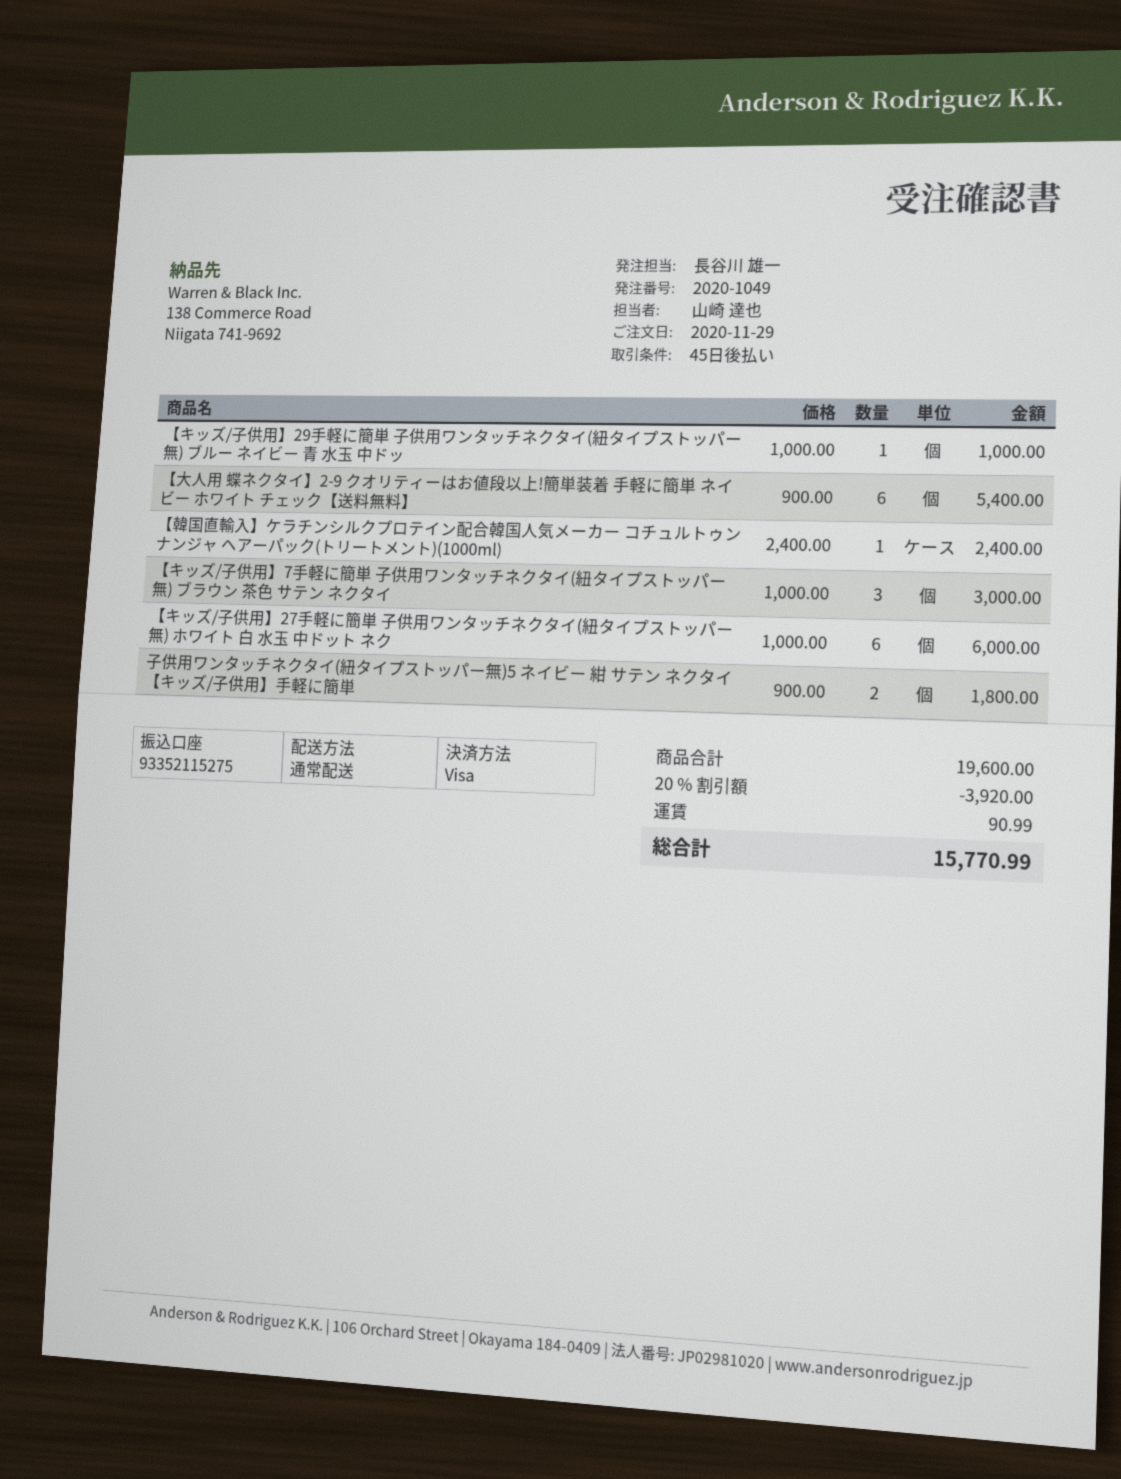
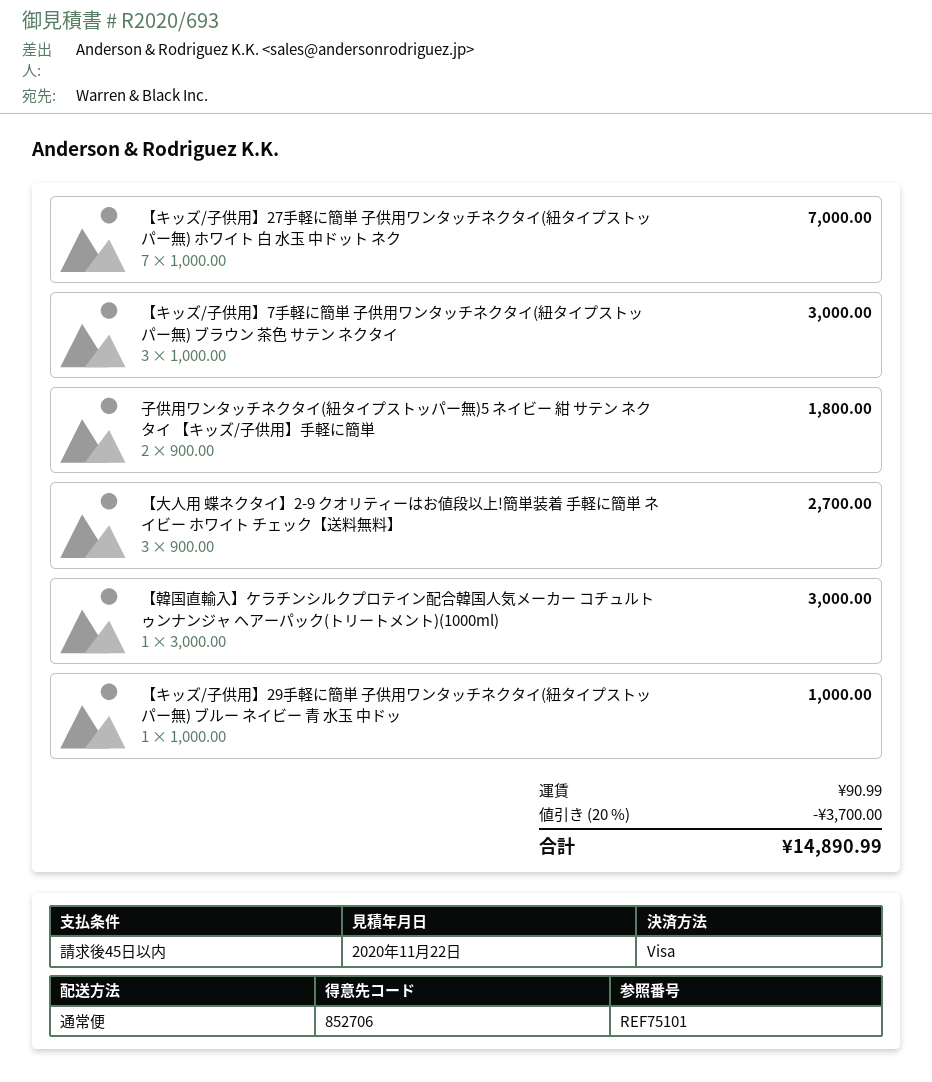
【大人用 蝶ネクタイ】2-9 クオリティーはお値段以上!簡単装着 手軽に簡単 ネイビー ホワイト チェック【送料無料】: 6 x 900.00 = 5400.00 -> 3 x 900.00 = 2700.00
【韓国直輸入】ケラチンシルクプロテイン配合韓国人気メーカー コチュルトゥンナンジャ ヘアーパック(トリートメント)(1000ml): 1 x 2400.00 = 2400.00 -> 1 x 3000.00 = 3000.00
【キッズ/子供用】27手軽に簡単 子供用ワンタッチネクタイ(紐タイプストッパー無) ホワイト 白 水玉 中ドット ネク: 6 x 1000.00 = 6000.00 -> 7 x 1000.00 = 7000.00
discount: 20% = 3920.00 -> 20% = 3700.00
total: 15770.99 -> 14890.99

